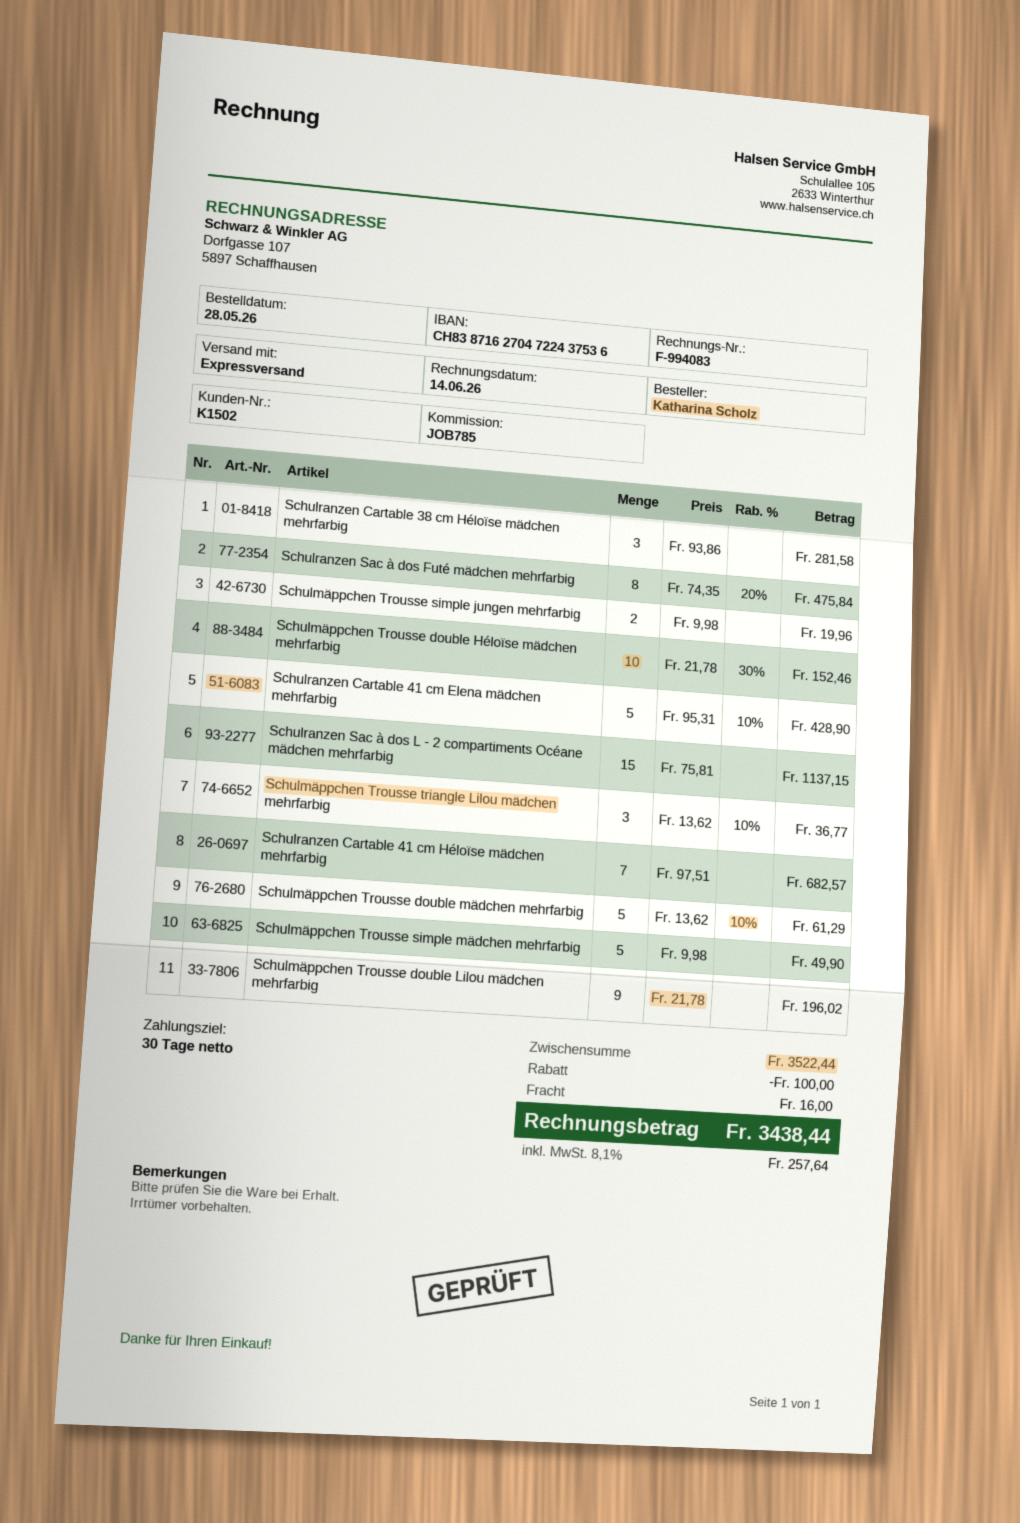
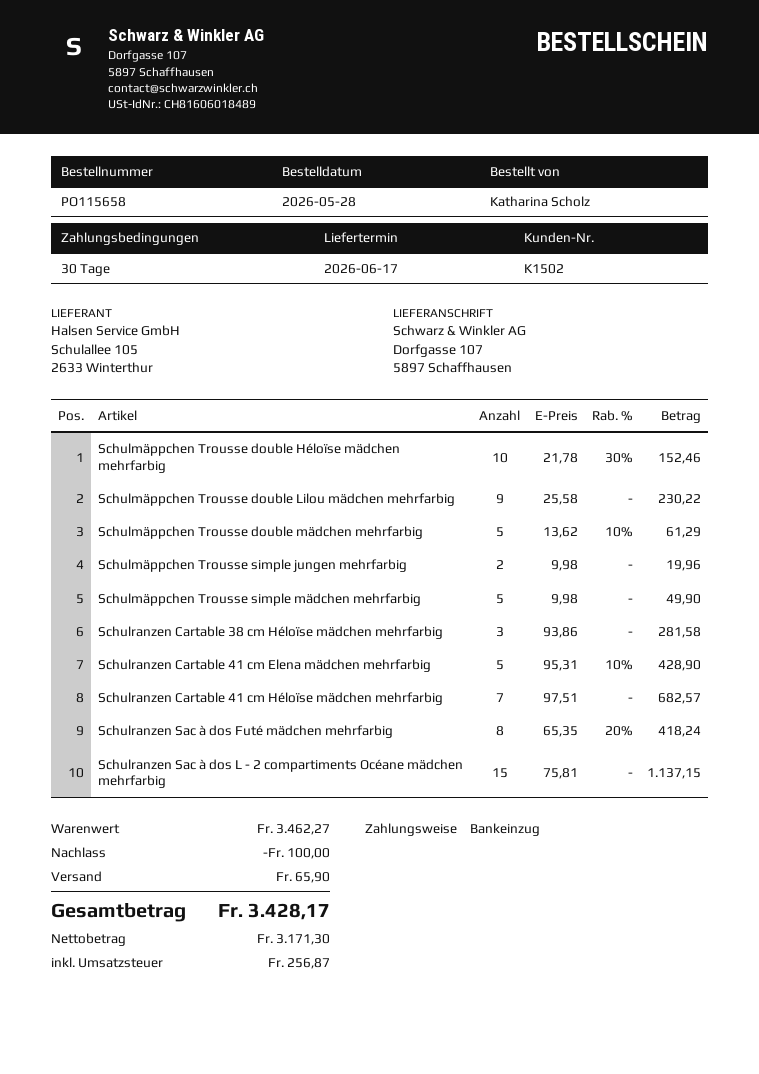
Schulranzen Sac à dos Futé mädchen mehrfarbig: 8 x 74.35 - 20% = 475.84 -> 8 x 65.35 - 20% = 418.24
Schulmäppchen Trousse triangle Lilou mädchen mehrfarbig: 3 x 13.62 - 10% = 36.77 -> none
Schulmäppchen Trousse double Lilou mädchen mehrfarbig: 9 x 21.78 = 196.02 -> 9 x 25.58 = 230.22
subtotal: 3522.44 -> 3462.27
shipping: 16.00 -> 65.90
tax: 257.64 -> 256.87
total: 3438.44 -> 3428.17

